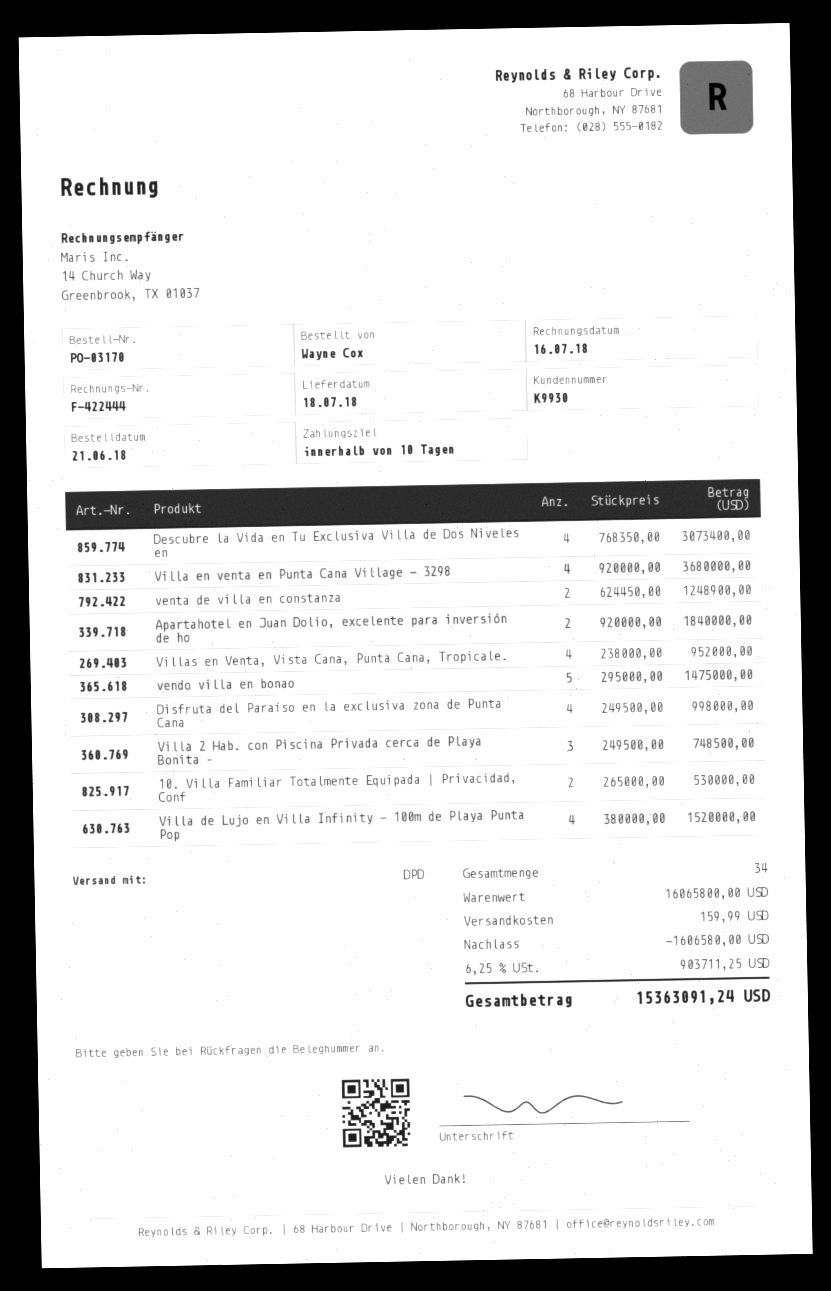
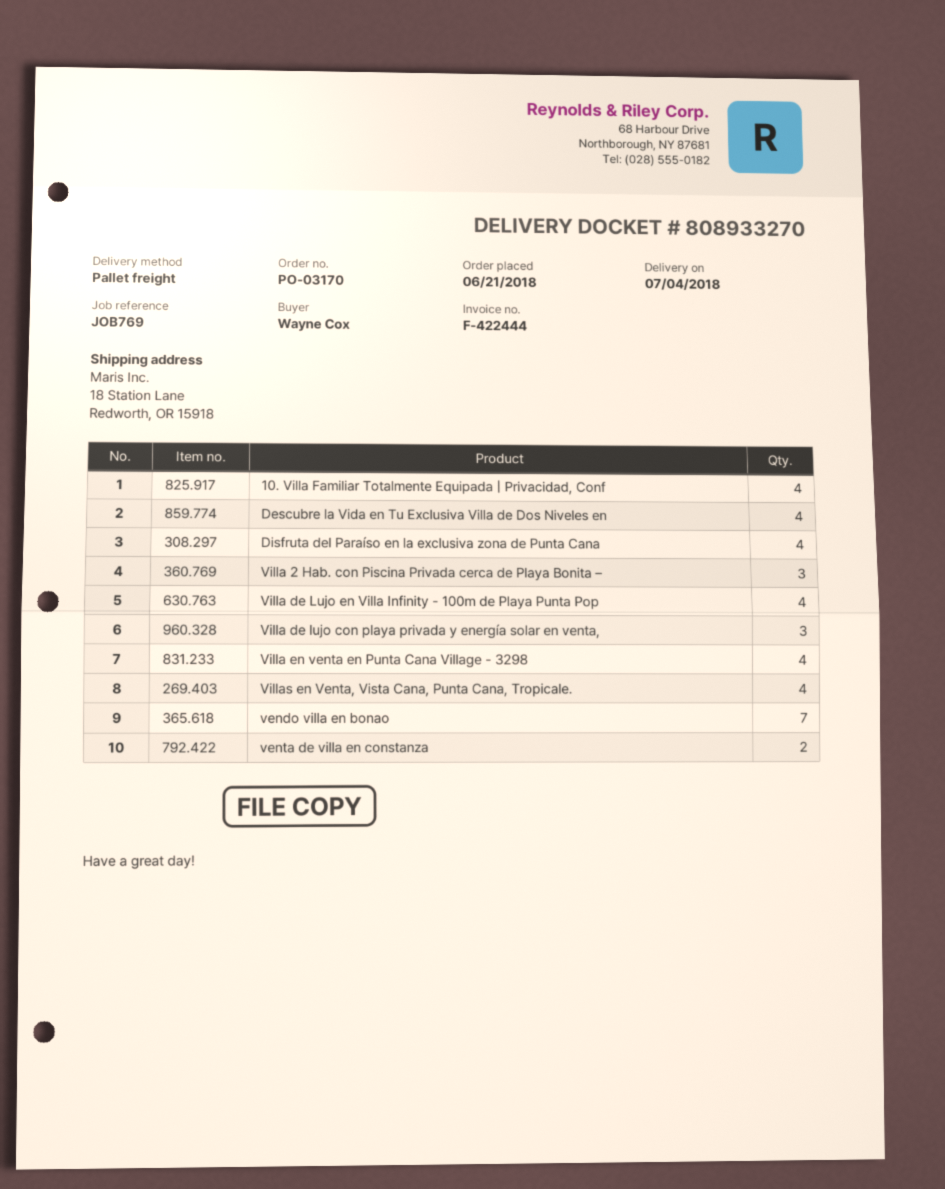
delivery date: 2018-07-18 -> 2018-07-04
shipping method: DPD -> pallet freight
Apartahotel en Juan Dolio, excelente para inversión de ho: 2 -> none
vendo villa en bonao: 5 -> 7
10. Villa Familiar Totalmente Equipada | Privacidad, Conf: 2 -> 4
Villa de lujo con playa privada y energía solar en venta,: none -> 3

